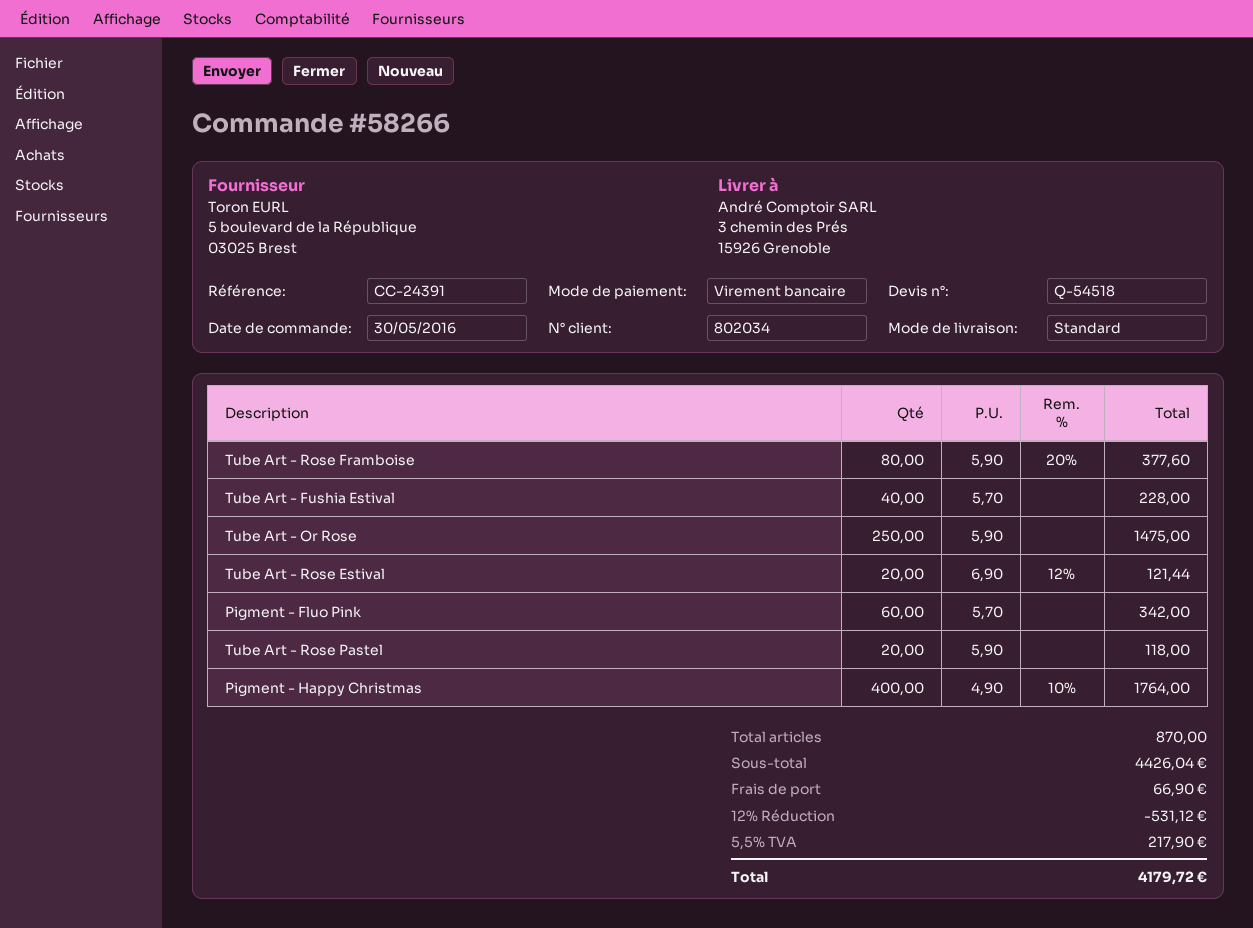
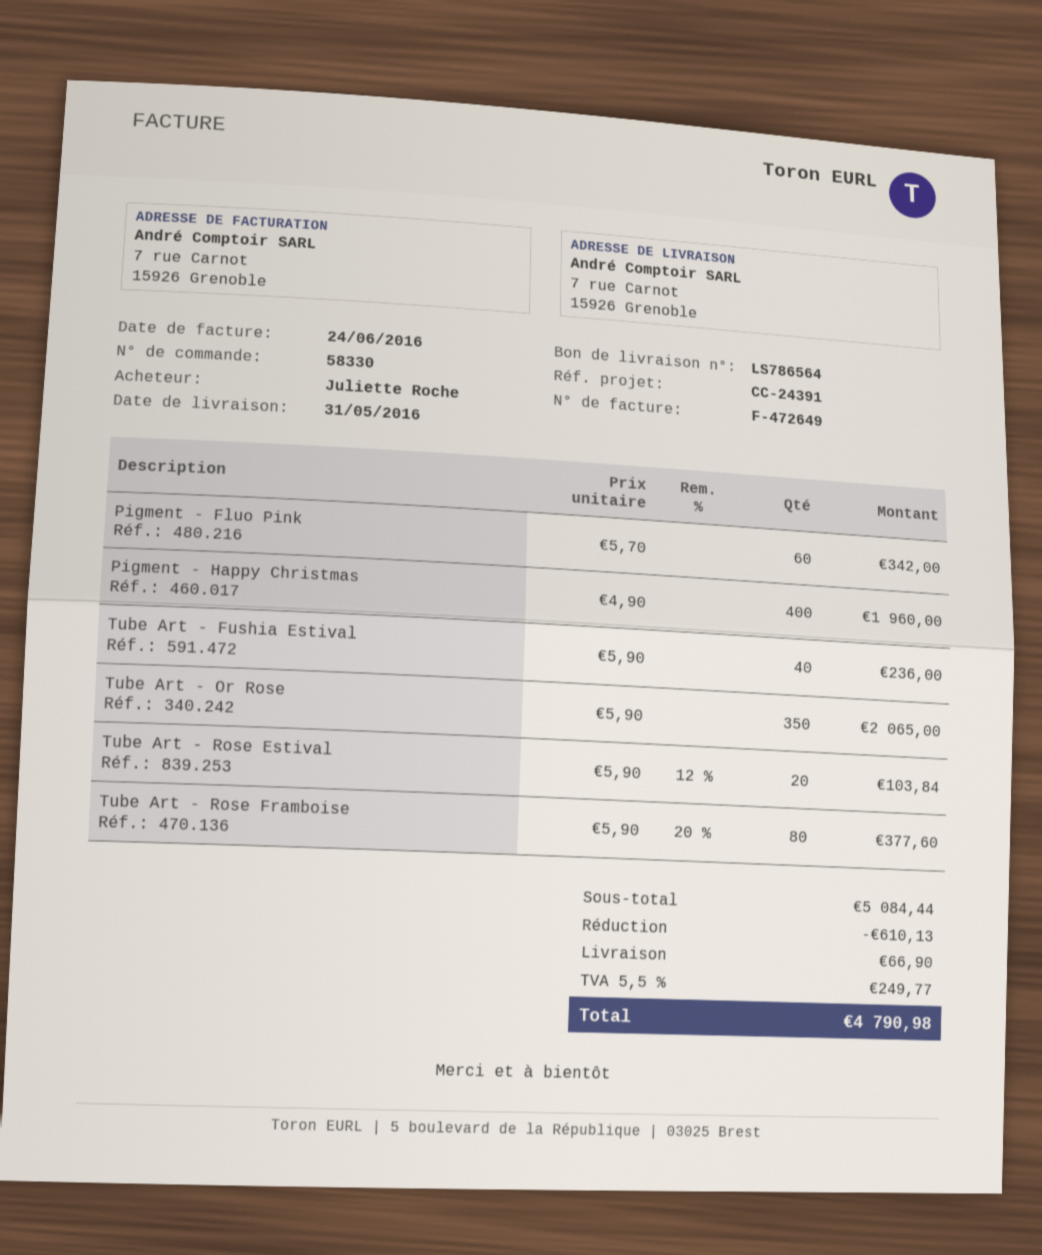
order number: 58266 -> 58330
ship to: 3 chemin des Prés, 15926 Grenoble -> 7 rue Carnot, 15926 Grenoble
Tube Art - Fushia Estival: 40 x 5.70 = 228.00 -> 40 x 5.90 = 236.00
Tube Art - Or Rose: 250 x 5.90 = 1475.00 -> 350 x 5.90 = 2065.00
Tube Art - Rose Estival: 20 x 6.90 - 12% = 121.44 -> 20 x 5.90 - 12% = 103.84
Tube Art - Rose Pastel: 20 x 5.90 = 118.00 -> none
Pigment - Happy Christmas: 400 x 4.90 - 10% = 1764.00 -> 400 x 4.90 = 1960.00
subtotal: 4426.04 -> 5084.44
discount: 531.12 -> 610.13
tax: 5.5% = 217.90 -> 5.5% = 249.77
total: 4179.72 -> 4790.98

